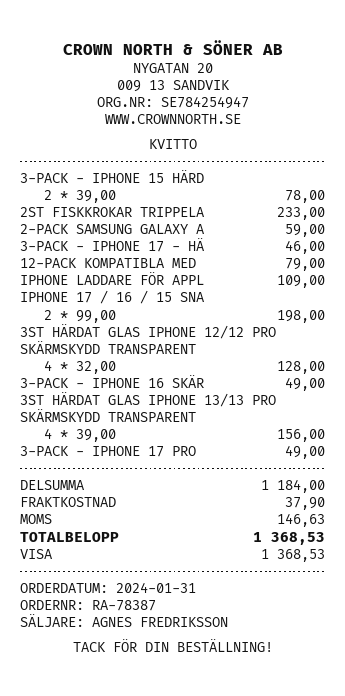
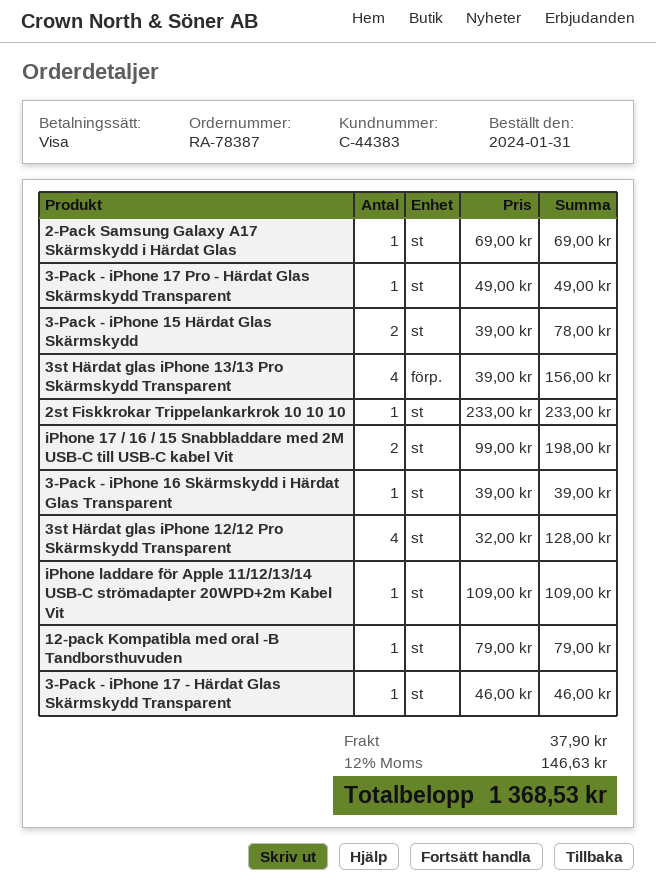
2-PACK SAMSUNG GALAXY A: 1 x 59.00 = 59.00 -> 1 x 69.00 = 69.00
3-PACK - IPHONE 16 SKÄR: 1 x 49.00 = 49.00 -> 1 x 39.00 = 39.00

